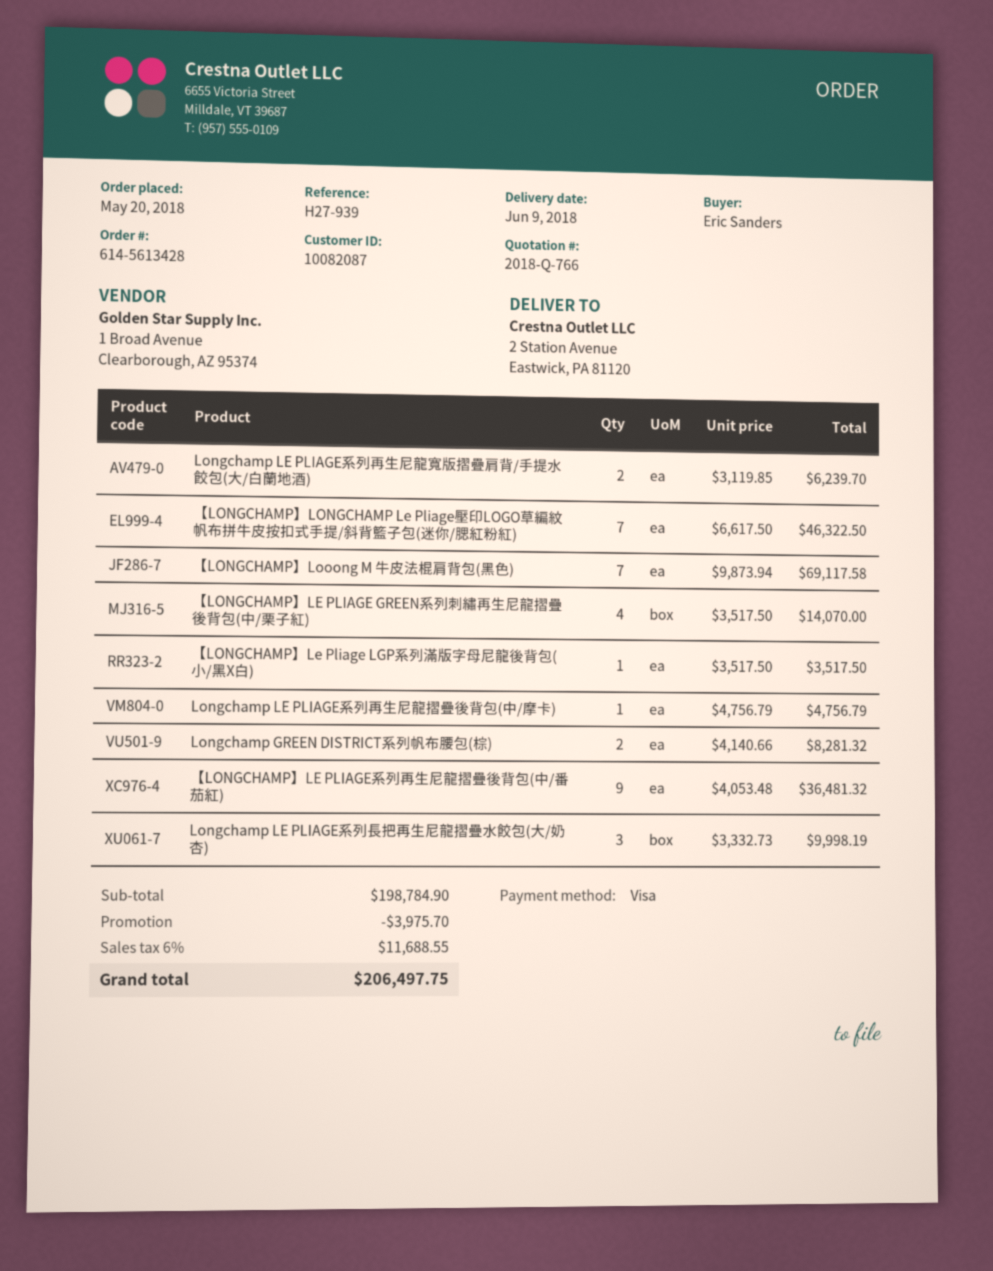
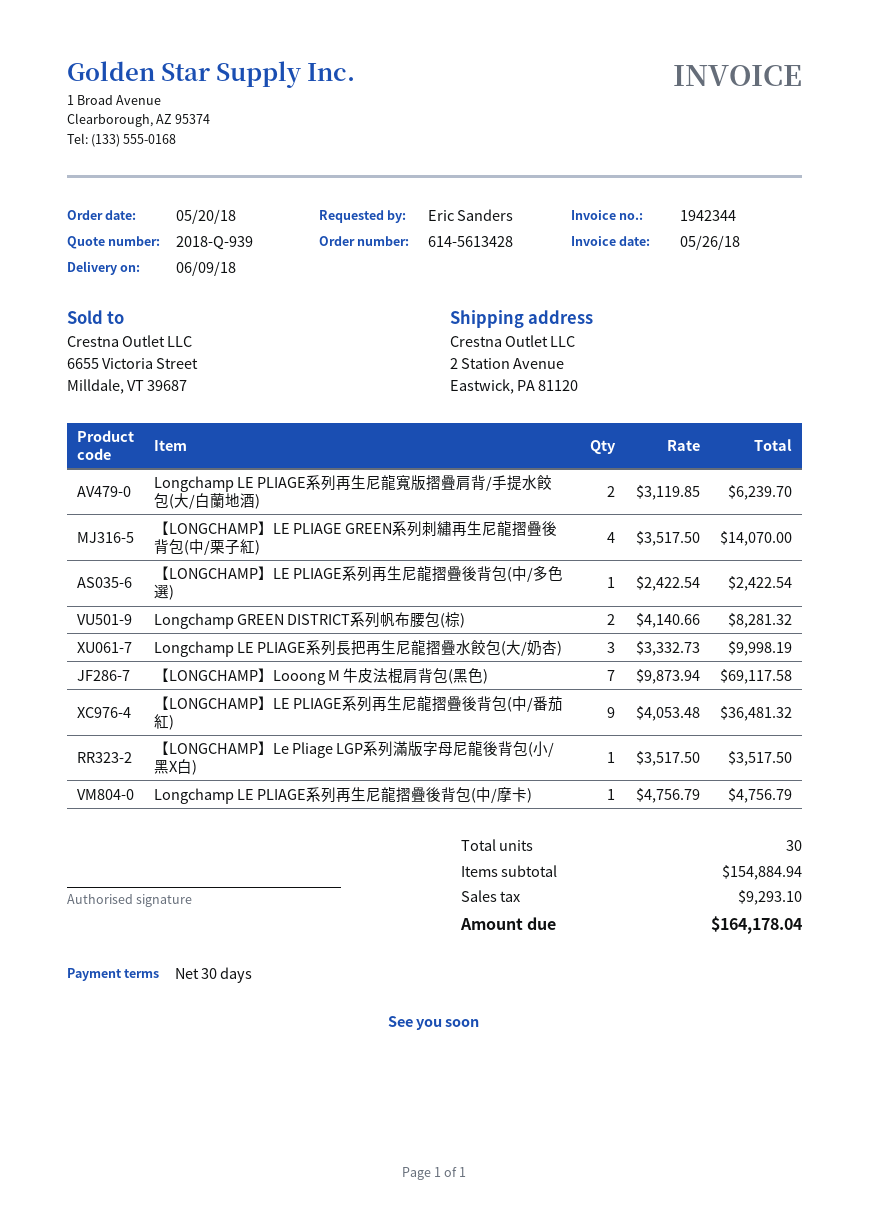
quote number: 2018-Q-766 -> 2018-Q-939
【LONGCHAMP】LONGCHAMP Le Pliage壓印LOGO草編紋帆布拼牛皮按扣式手提/斜背籃子包(迷你/腮紅粉紅): 7 x 6617.50 = 46322.50 -> none
【LONGCHAMP】LE PLIAGE系列再生尼龍摺疊後背包(中/多色選): none -> 1 x 2422.54 = 2422.54
subtotal: 198784.90 -> 154884.94
discount: 3975.70 -> none
tax: 11688.55 -> 9293.10
total: 206497.75 -> 164178.04

